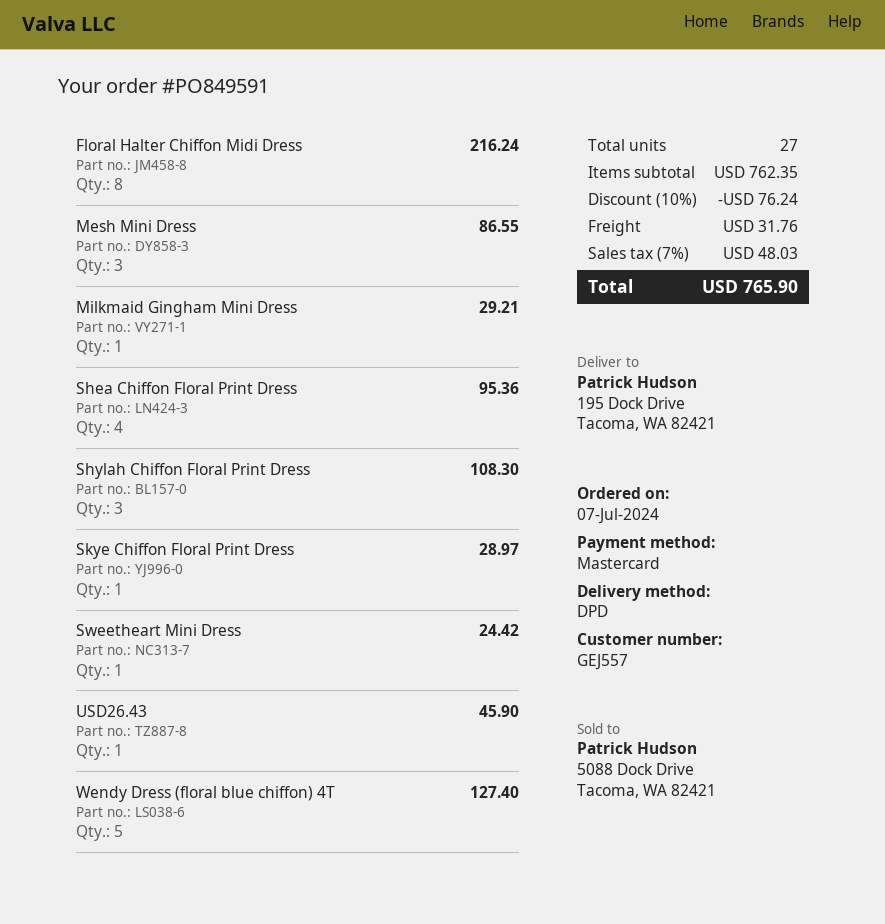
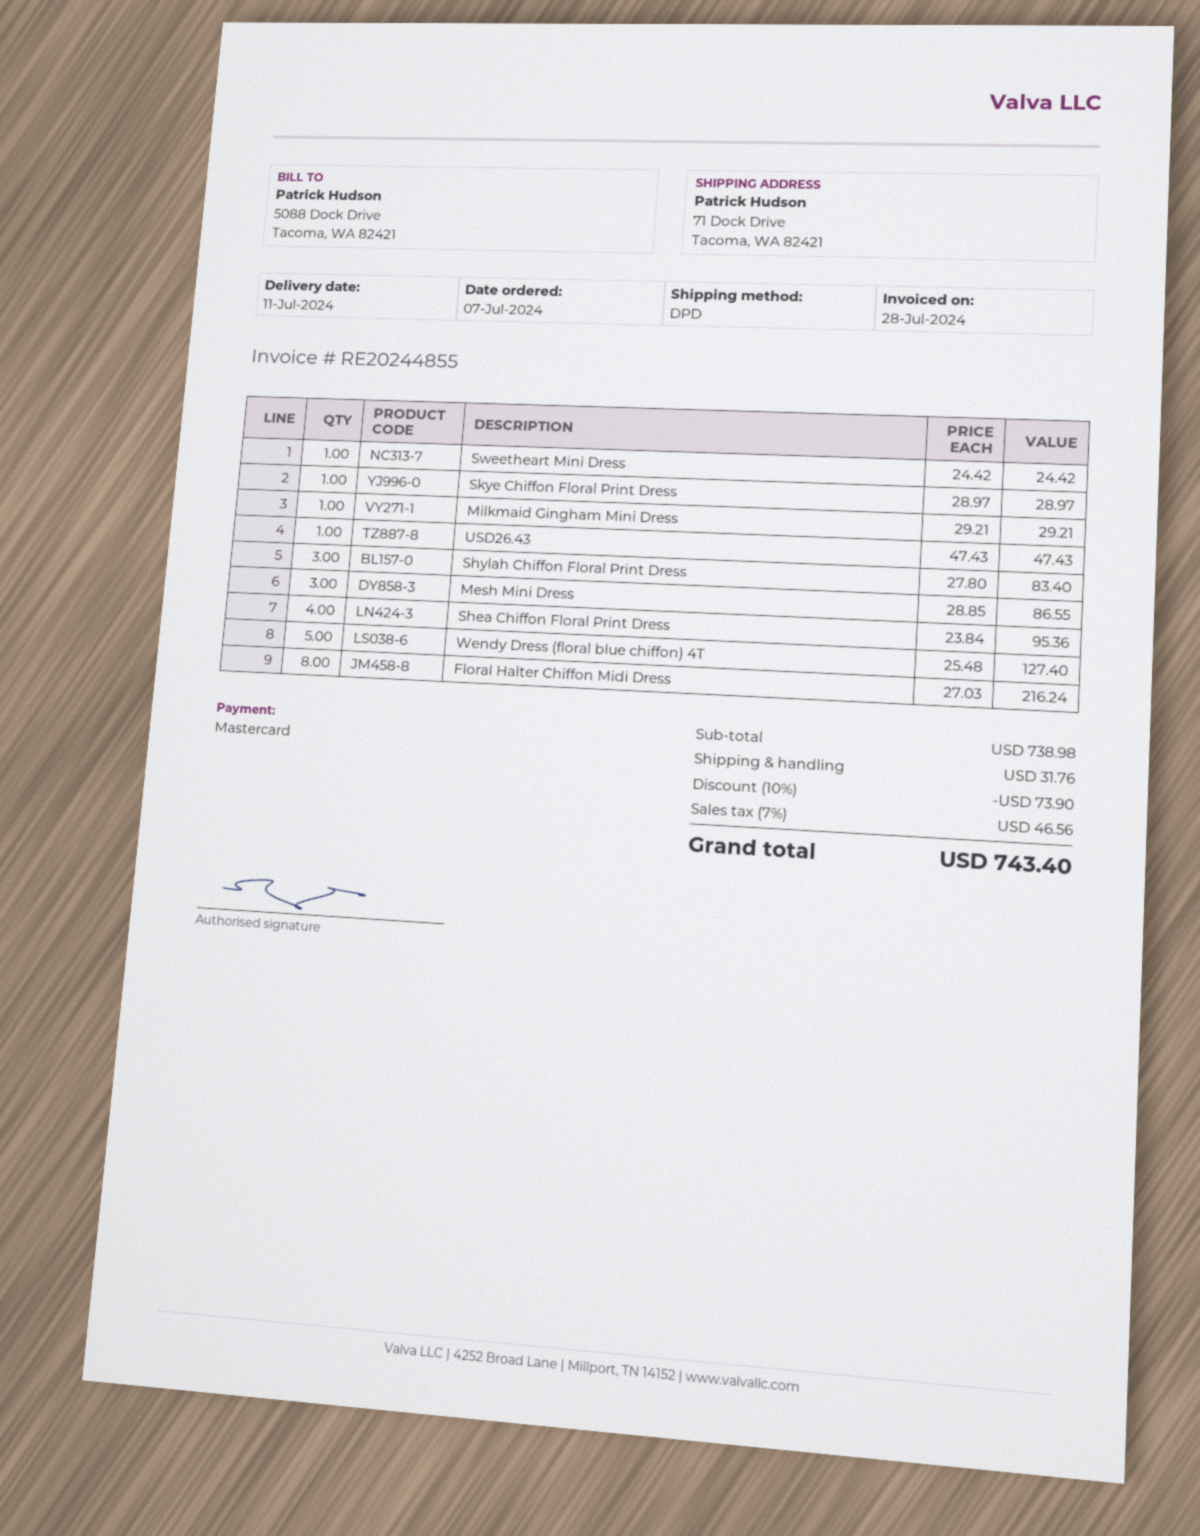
ship to: 195 Dock Drive, Tacoma, WA 82421 -> 71 Dock Drive, Tacoma, WA 82421
Shylah Chiffon Floral Print Dress: 3 for 108.30 -> 3 for 83.40
USD26.43: 1 for 45.90 -> 1 for 47.43
subtotal: 762.35 -> 738.98
discount: 10% = 76.24 -> 10% = 73.90
tax: 7% = 48.03 -> 7% = 46.56
total: 765.90 -> 743.40

